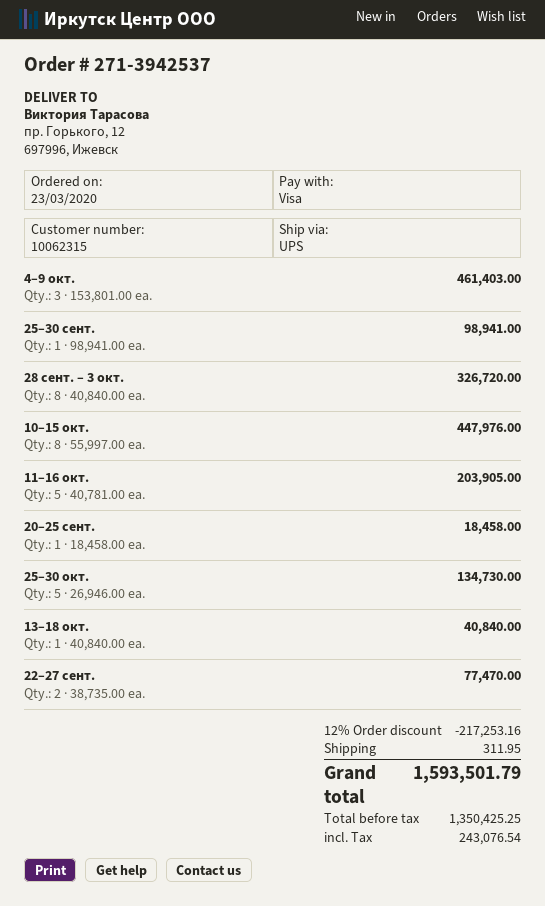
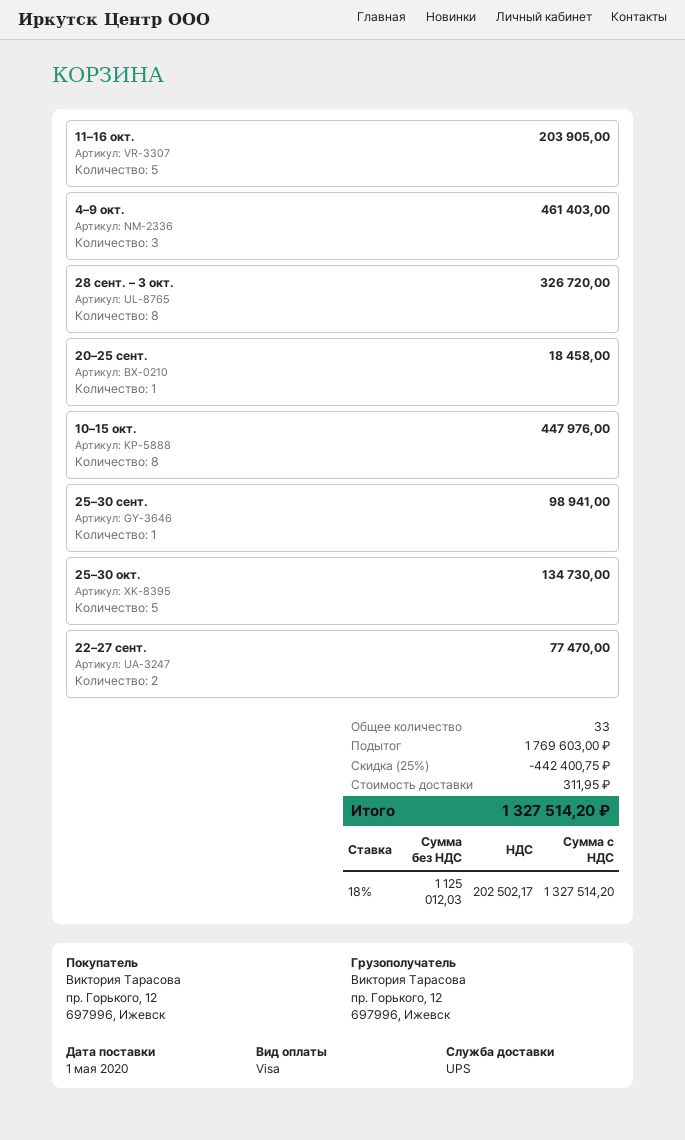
13–18 окт.: 1 for 40840.00 -> none
discount: 12% = 217253.16 -> 25% = 442400.75
net: 1350425.25 -> 1125012.03
tax: 243076.54 -> 202502.17
total: 1593501.79 -> 1327514.20

